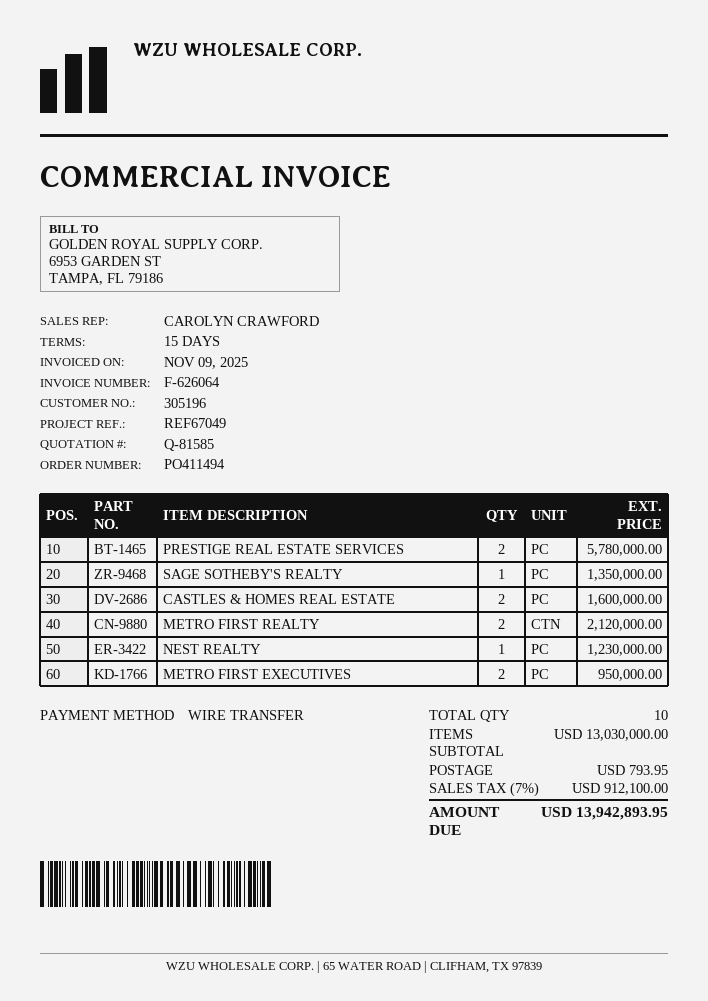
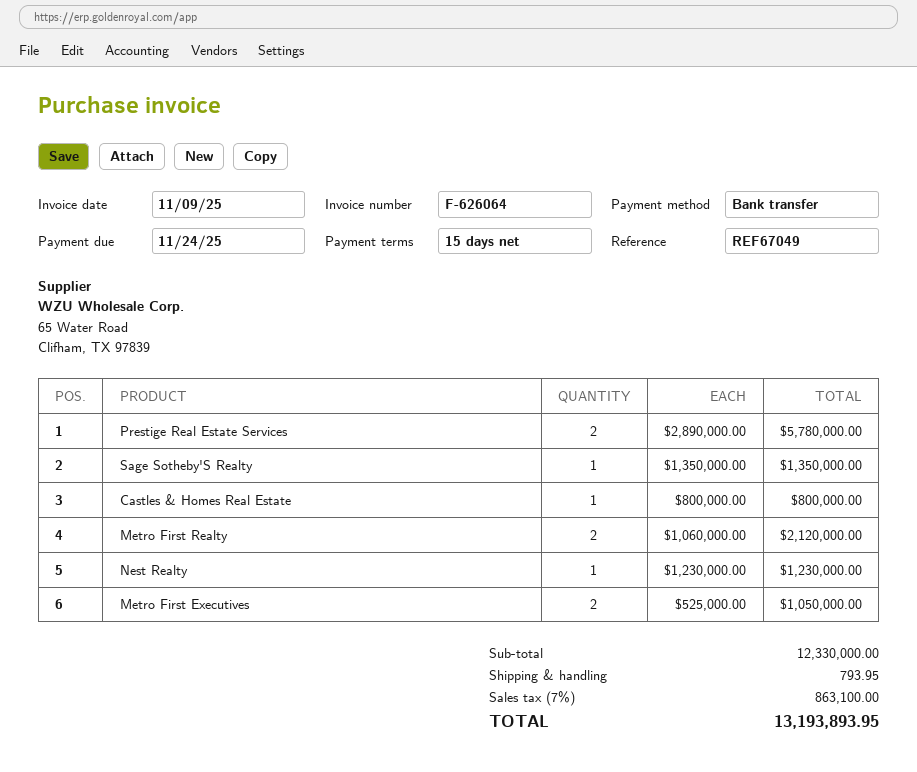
CASTLES & HOMES REAL ESTATE: 2 for 1600000.00 -> 1 for 800000.00
METRO FIRST EXECUTIVES: 2 for 950000.00 -> 2 for 1050000.00
subtotal: 13030000.00 -> 12330000.00
tax: 7% = 912100.00 -> 7% = 863100.00
total: 13942893.95 -> 13193893.95

